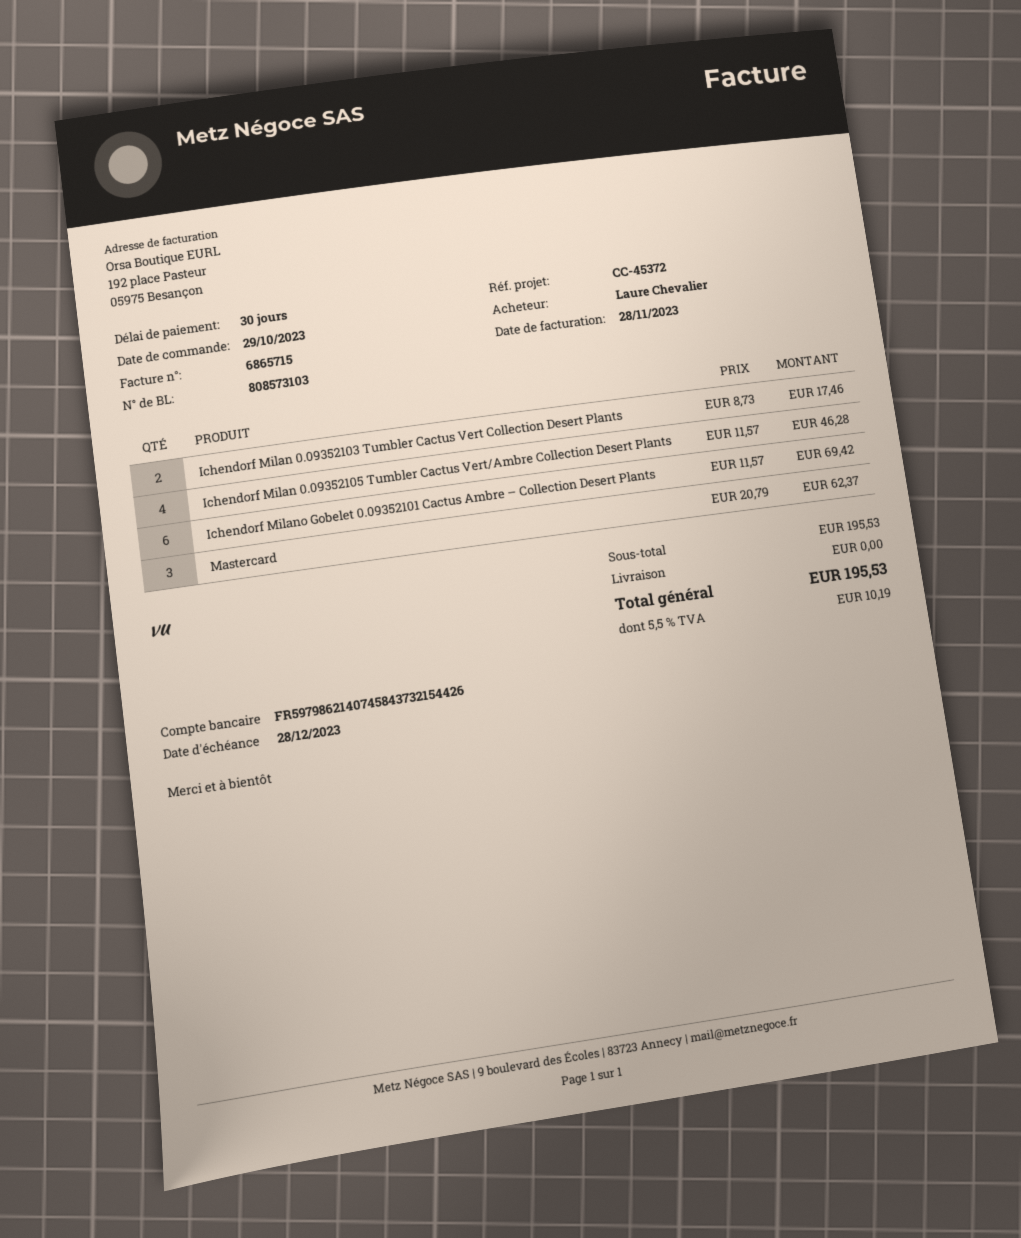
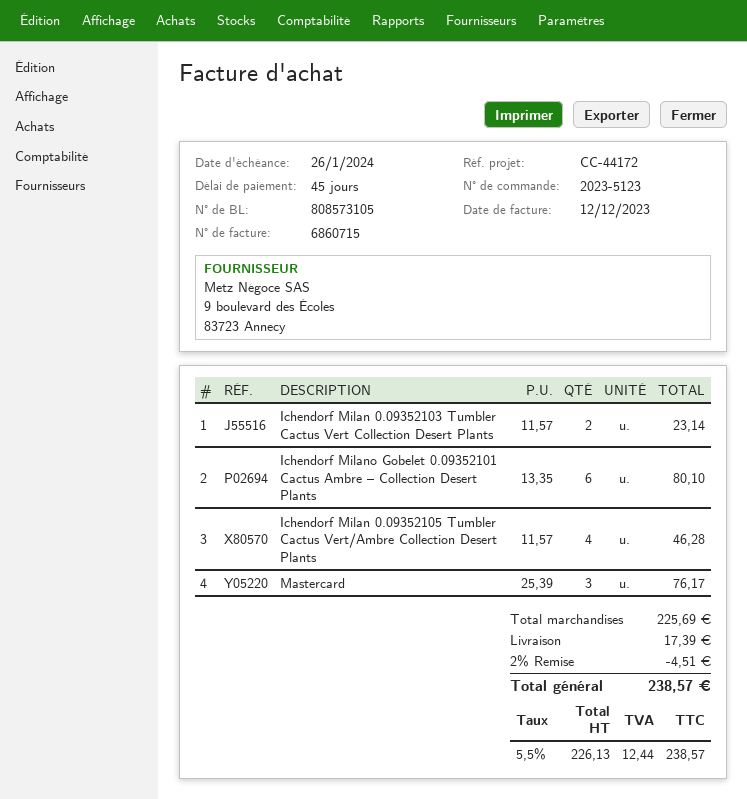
delivery note number: 808573103 -> 808573105
invoice number: 6865715 -> 6860715
invoice date: 2023-11-28 -> 2023-12-12
payment terms: 30 days -> 45 days
due date: 2023-12-28 -> 2024-01-26
reference: CC-45372 -> CC-44172
Ichendorf Milan 0.09352103 Tumbler Cactus Vert Collection Desert Plants: 2 x 8.73 = 17.46 -> 2 x 11.57 = 23.14
Ichendorf Milano Gobelet 0.09352101 Cactus Ambre – Collection Desert Plants: 6 x 11.57 = 69.42 -> 6 x 13.35 = 80.10
Mastercard: 3 x 20.79 = 62.37 -> 3 x 25.39 = 76.17
subtotal: 195.53 -> 225.69
discount: none -> 2% = 4.51
shipping: 0.00 -> 17.39
tax: 5.5% = 10.19 -> 5.5% = 12.44
total: 195.53 -> 238.57

